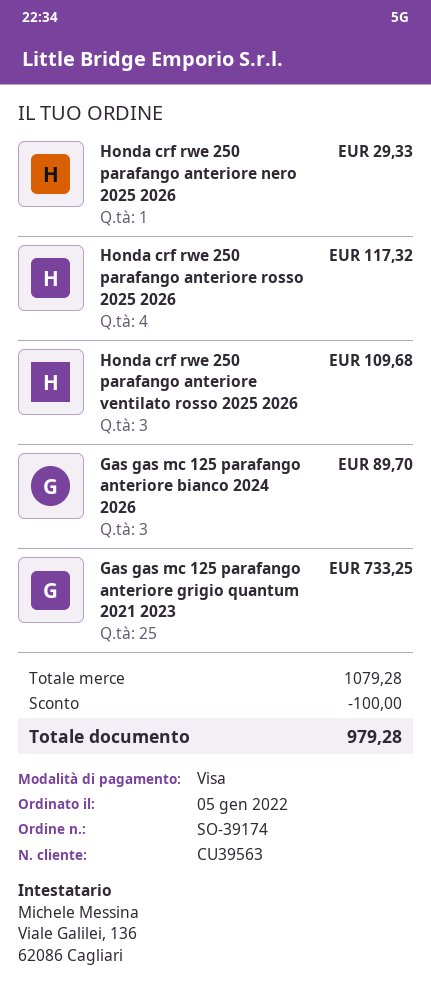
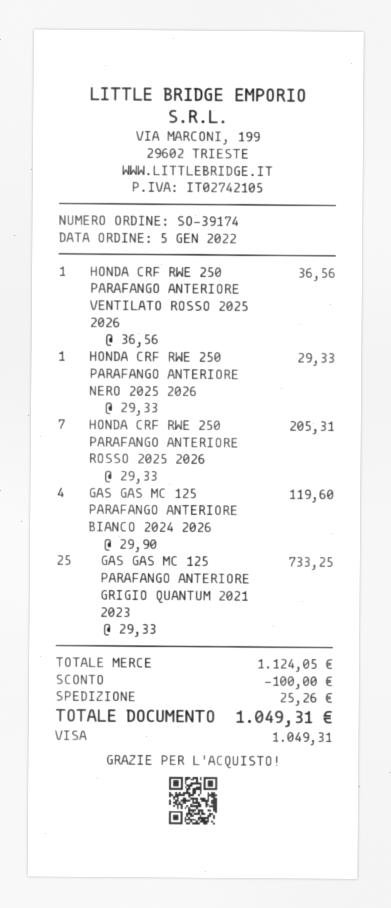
Honda crf rwe 250 parafango anteriore rosso 2025 2026: 4 for 117.32 -> 7 for 205.31
Honda crf rwe 250 parafango anteriore ventilato rosso 2025 2026: 3 for 109.68 -> 1 for 36.56
Gas gas mc 125 parafango anteriore bianco 2024 2026: 3 for 89.70 -> 4 for 119.60
subtotal: 1079.28 -> 1124.05
shipping: none -> 25.26
total: 979.28 -> 1049.31

